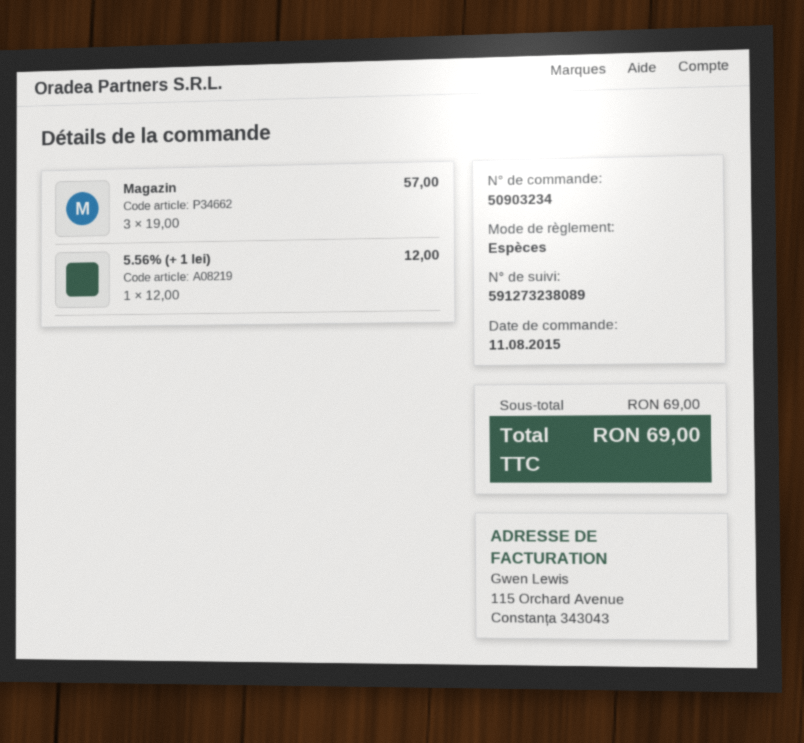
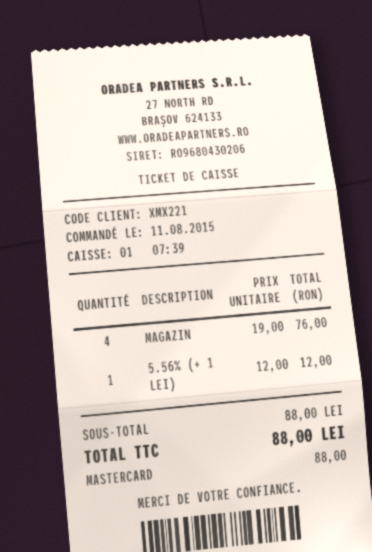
payment method: cash -> Mastercard
Magazin: 3 x 19.00 = 57.00 -> 4 x 19.00 = 76.00
subtotal: 69.00 -> 88.00
total: 69.00 -> 88.00

